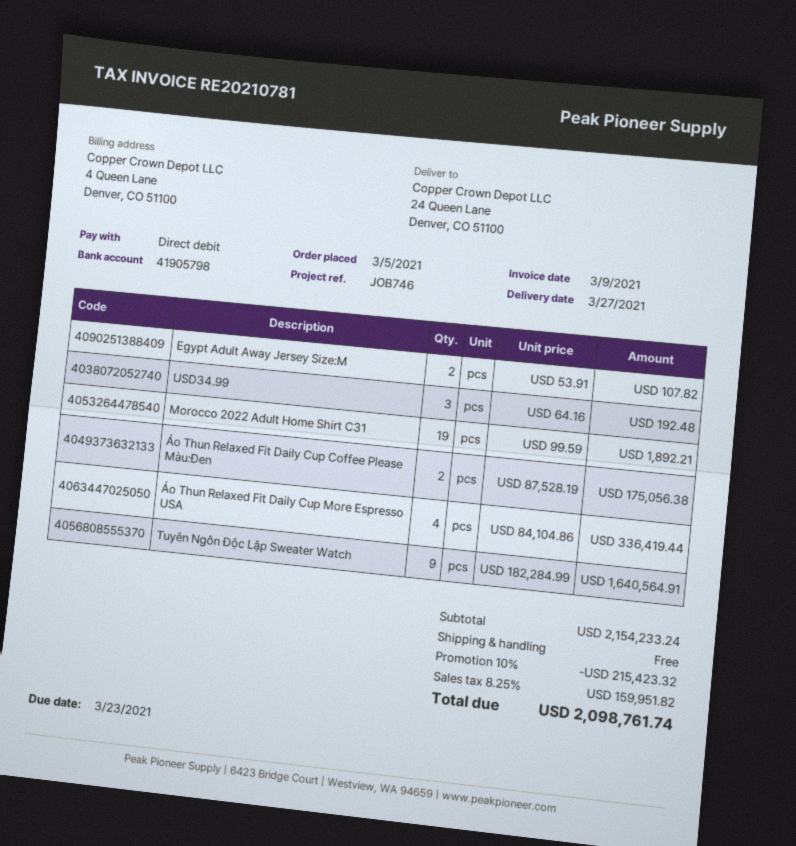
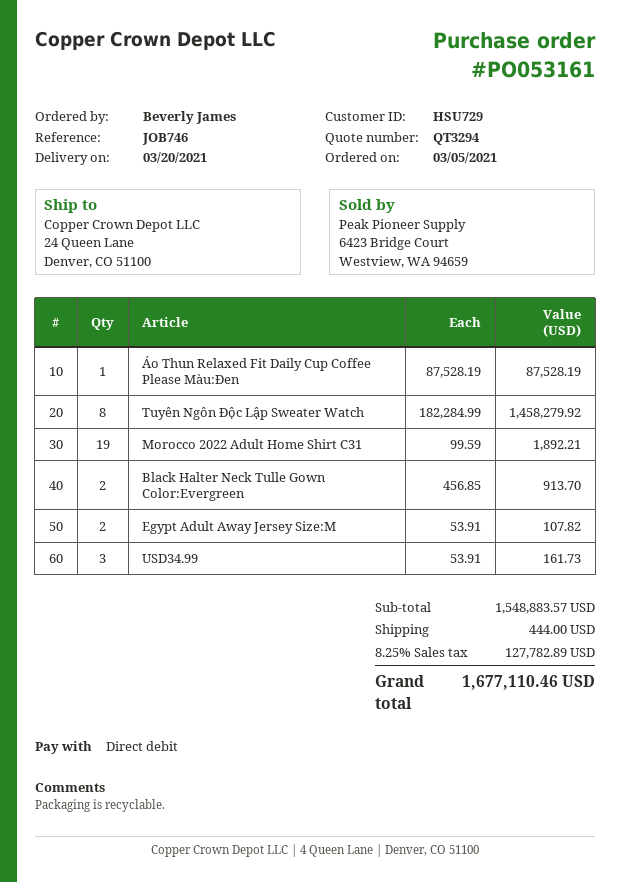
delivery date: 2021-03-27 -> 2021-03-20
USD34.99: 3 x 64.16 = 192.48 -> 3 x 53.91 = 161.73
Áo Thun Relaxed Fit Daily Cup Coffee Please Màu:Đen: 2 x 87528.19 = 175056.38 -> 1 x 87528.19 = 87528.19
Áo Thun Relaxed Fit Daily Cup More Espresso USA: 4 x 84104.86 = 336419.44 -> none
Tuyên Ngôn Độc Lập Sweater Watch: 9 x 182284.99 = 1640564.91 -> 8 x 182284.99 = 1458279.92
Black Halter Neck Tulle Gown Color:Evergreen: none -> 2 x 456.85 = 913.70
subtotal: 2154233.24 -> 1548883.57
discount: 10% = 215423.32 -> none
shipping: 0.00 -> 444.00
tax: 8.25% = 159951.82 -> 8.25% = 127782.89
total: 2098761.74 -> 1677110.46

